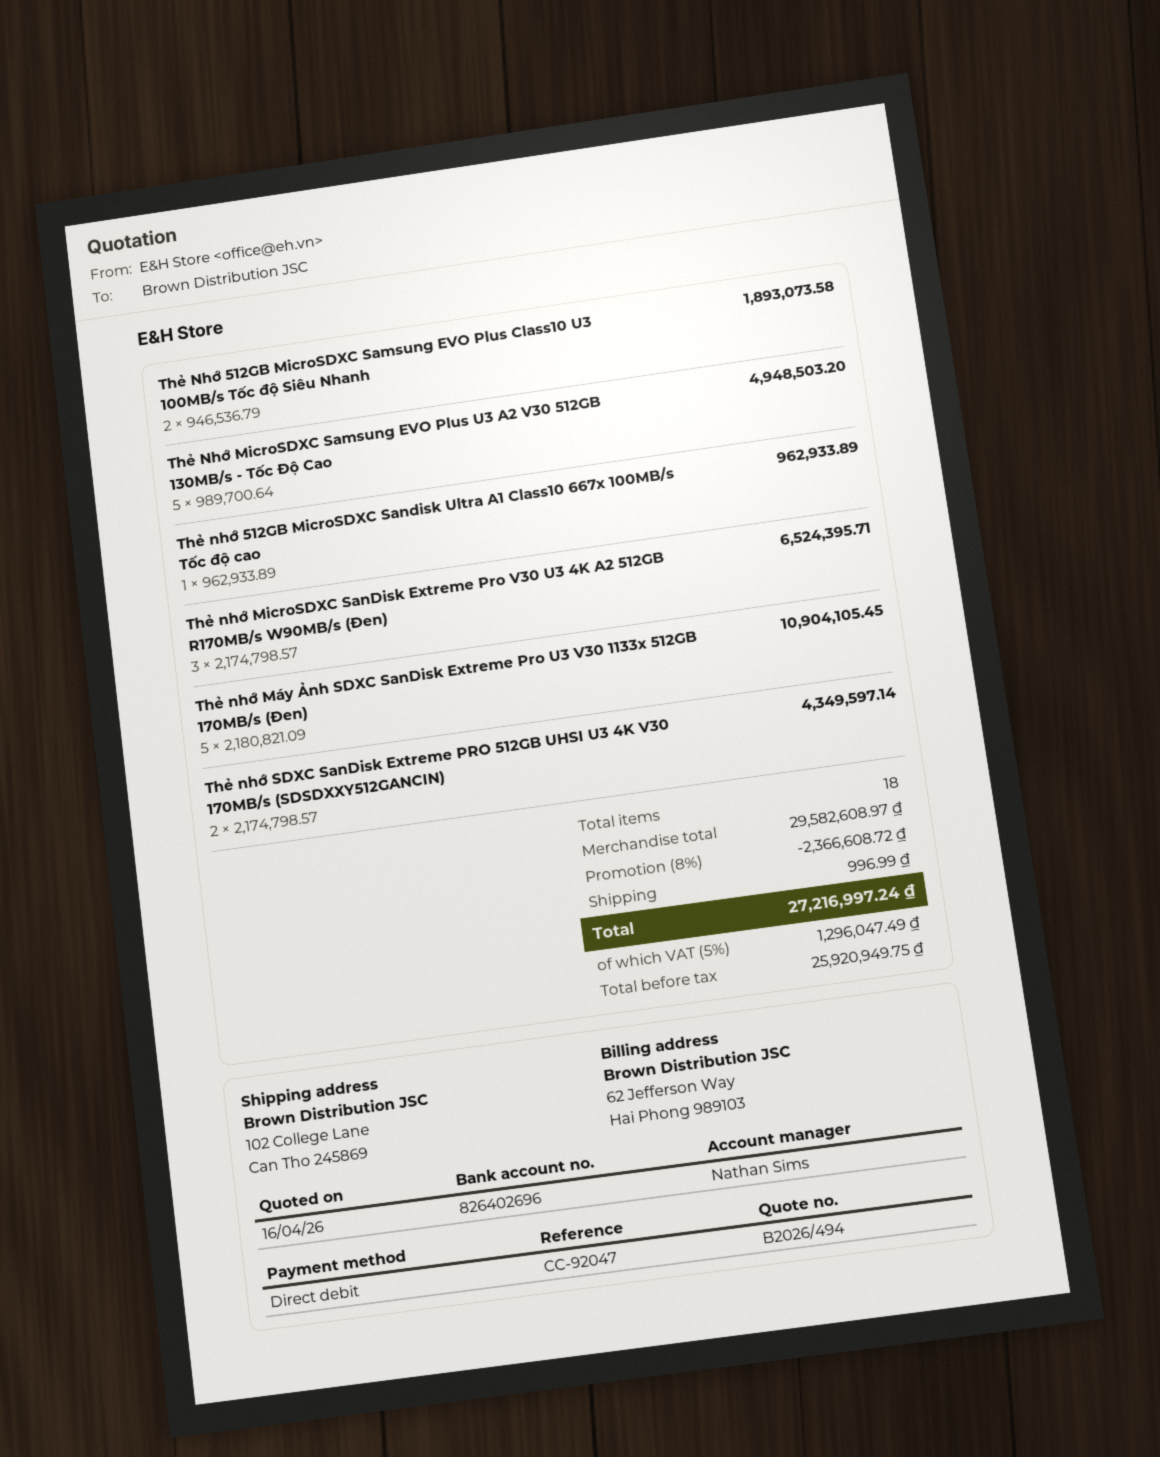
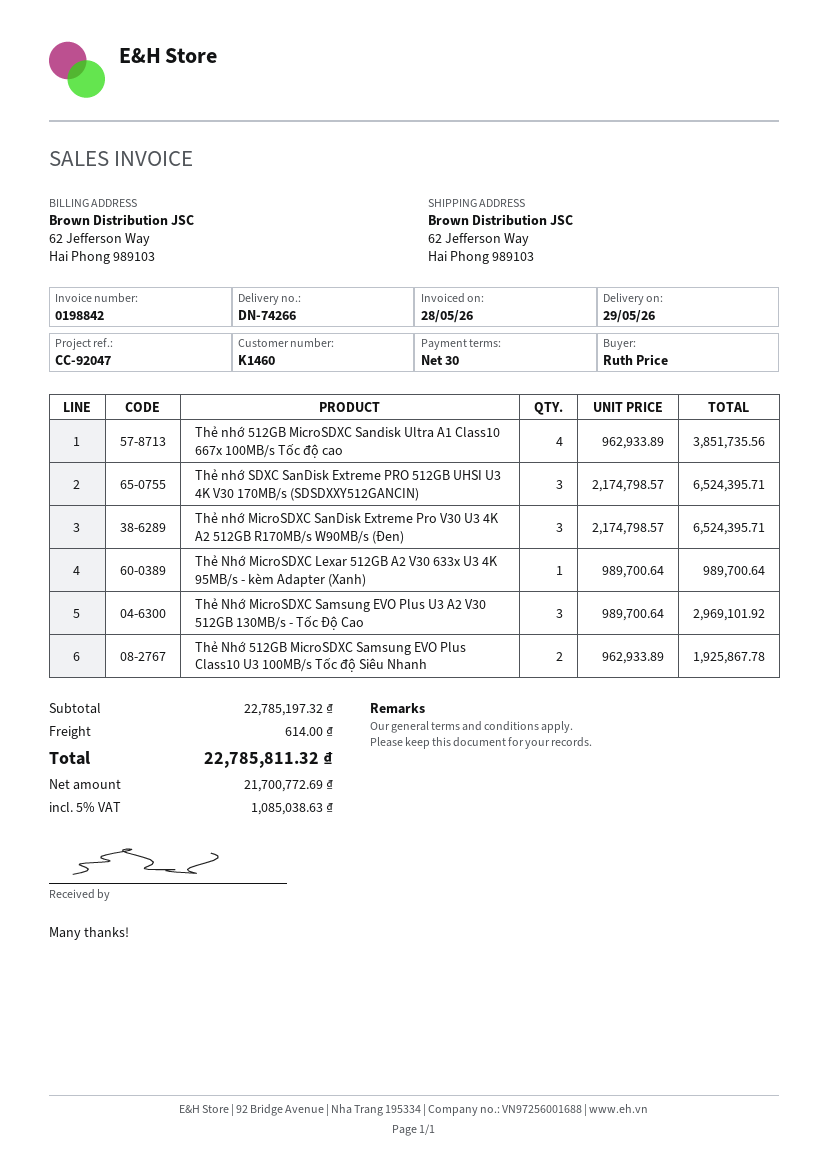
ship to: 102 College Lane, Can Tho 245869 -> 62 Jefferson Way, Hai Phong 989103
Thẻ Nhớ 512GB MicroSDXC Samsung EVO Plus Class10 U3 100MB/s Tốc độ Siêu Nhanh: 2 x 946536.79 = 1893073.58 -> 2 x 962933.89 = 1925867.78
Thẻ Nhớ MicroSDXC Samsung EVO Plus U3 A2 V30 512GB 130MB/s - Tốc Độ Cao: 5 x 989700.64 = 4948503.20 -> 3 x 989700.64 = 2969101.92
Thẻ nhớ 512GB MicroSDXC Sandisk Ultra A1 Class10 667x 100MB/s Tốc độ cao: 1 x 962933.89 = 962933.89 -> 4 x 962933.89 = 3851735.56
Thẻ nhớ Máy Ảnh SDXC SanDisk Extreme Pro U3 V30 1133x 512GB 170MB/s (Đen): 5 x 2180821.09 = 10904105.45 -> none
Thẻ nhớ SDXC SanDisk Extreme PRO 512GB UHSI U3 4K V30 170MB/s (SDSDXXY512GANCIN): 2 x 2174798.57 = 4349597.14 -> 3 x 2174798.57 = 6524395.71
Thẻ Nhớ MicroSDXC Lexar 512GB A2 V30 633x U3 4K 95MB/s - kèm Adapter (Xanh): none -> 1 x 989700.64 = 989700.64
subtotal: 29582608.97 -> 22785197.32
discount: 8% = 2366608.72 -> none
shipping: 996.99 -> 614.00
net: 25920949.75 -> 21700772.69
tax: 5% = 1296047.49 -> 5% = 1085038.63
total: 27216997.24 -> 22785811.32

